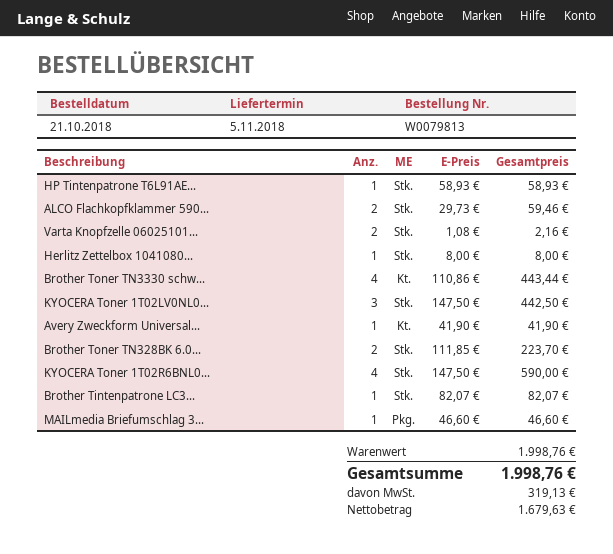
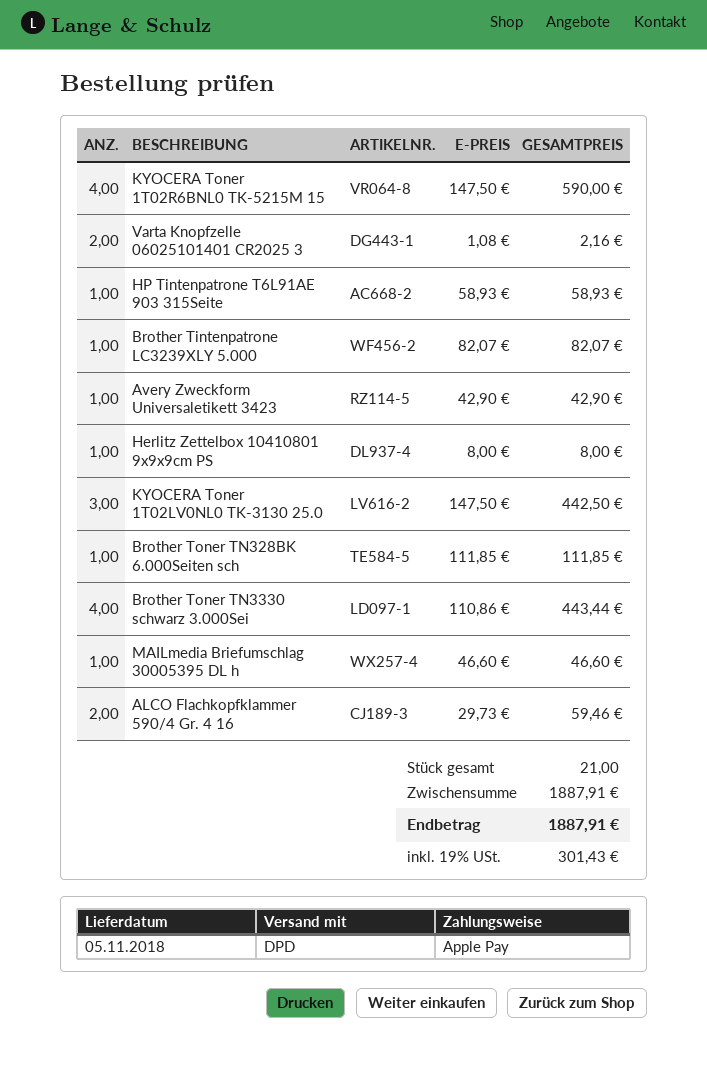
Avery Zweckform Universal...: 1 x 41.90 = 41.90 -> 1 x 42.90 = 42.90
Brother Toner TN328BK 6.0...: 2 x 111.85 = 223.70 -> 1 x 111.85 = 111.85
subtotal: 1998.76 -> 1887.91
tax: 319.13 -> 301.43
total: 1998.76 -> 1887.91

